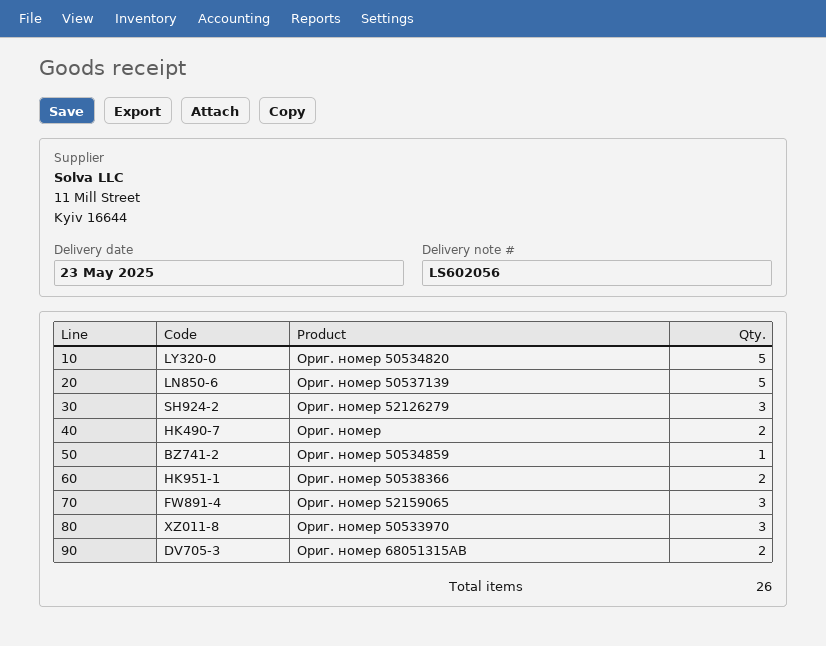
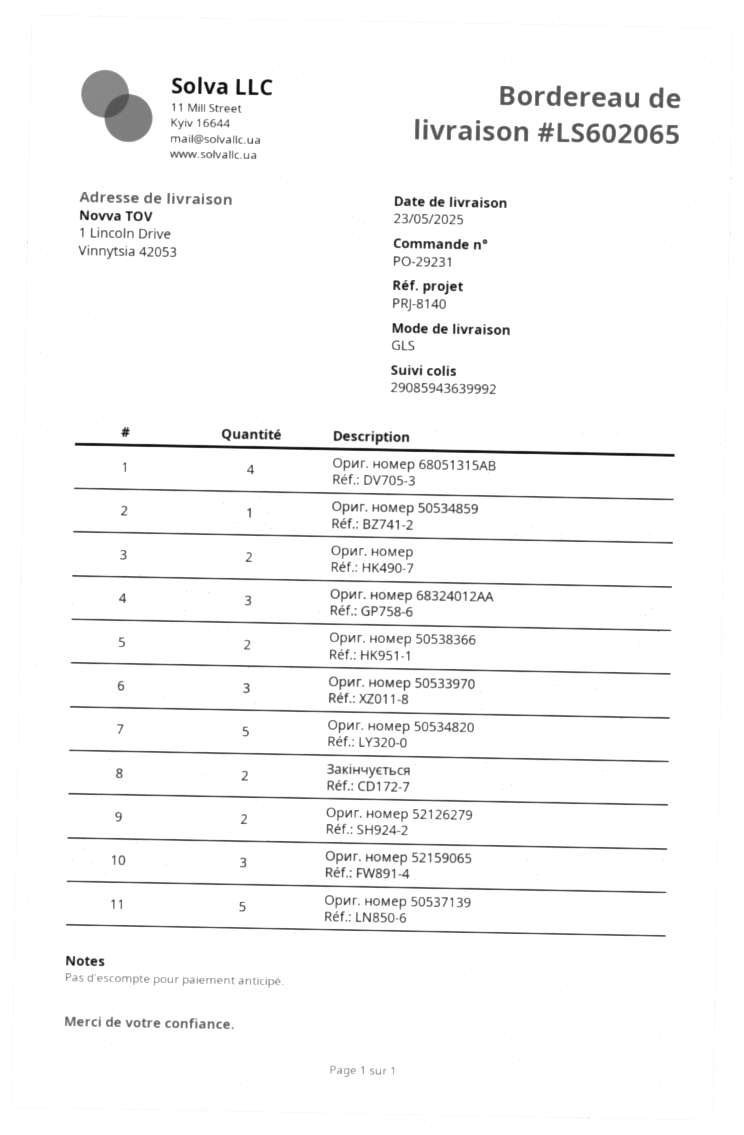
delivery note number: LS602056 -> LS602065
Ориг. номер 52126279: 3 -> 2
Ориг. номер 68051315AB: 2 -> 4
Ориг. номер 68324012AA: none -> 3
Закінчується: none -> 2

